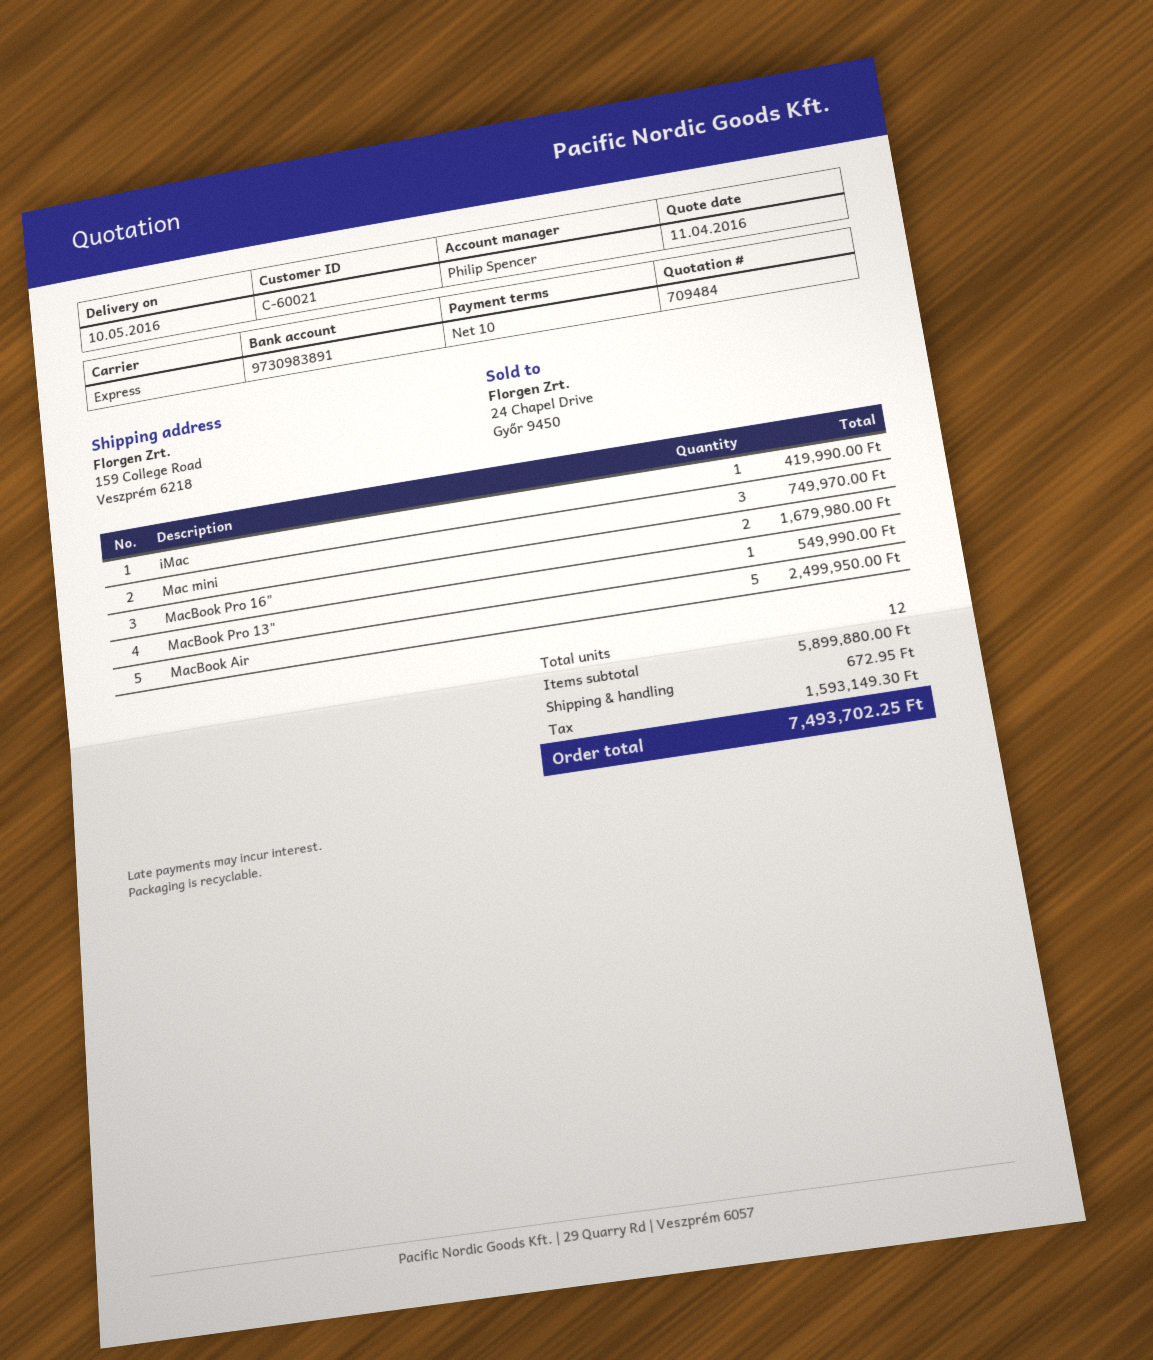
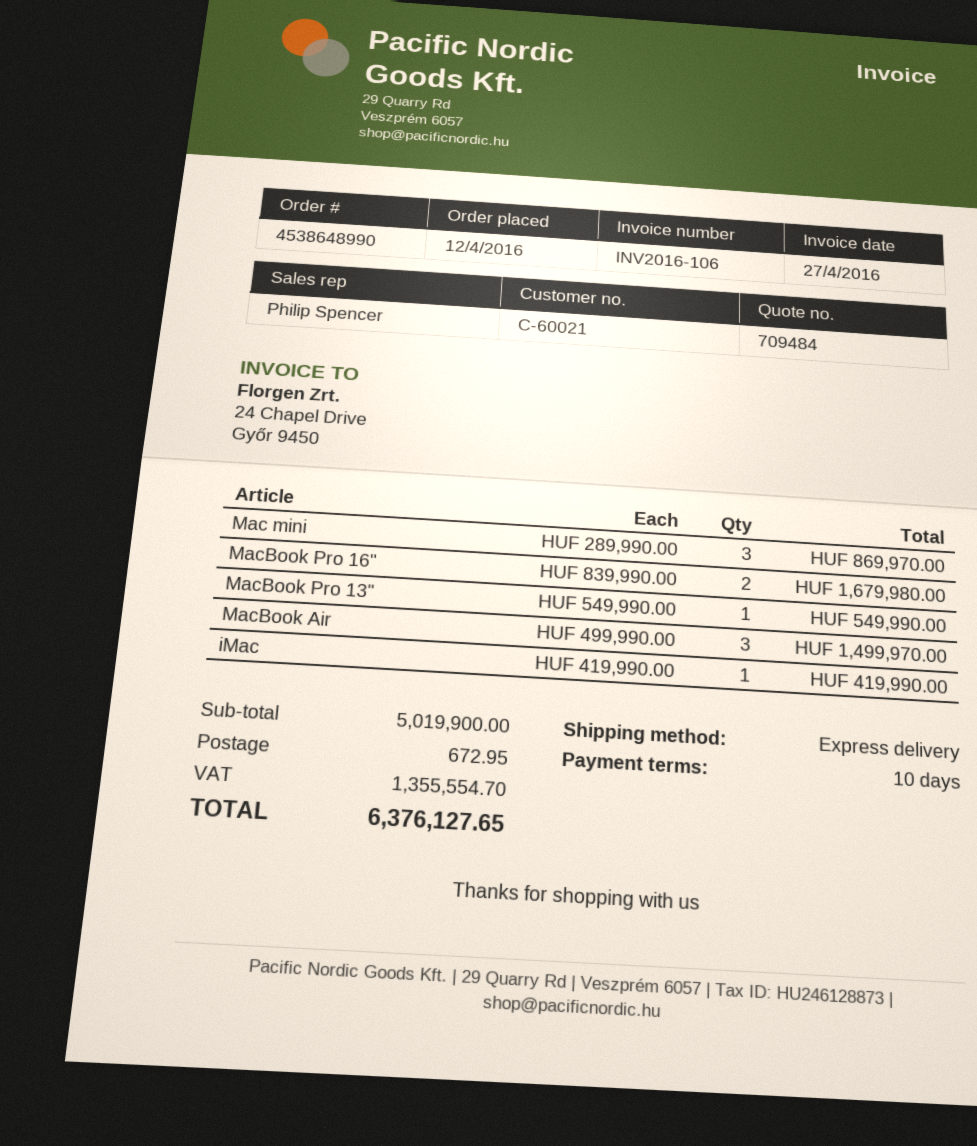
Mac mini: 3 for 749970.00 -> 3 for 869970.00
MacBook Air: 5 for 2499950.00 -> 3 for 1499970.00
subtotal: 5899880.00 -> 5019900.00
tax: 1593149.30 -> 1355554.70
total: 7493702.25 -> 6376127.65

